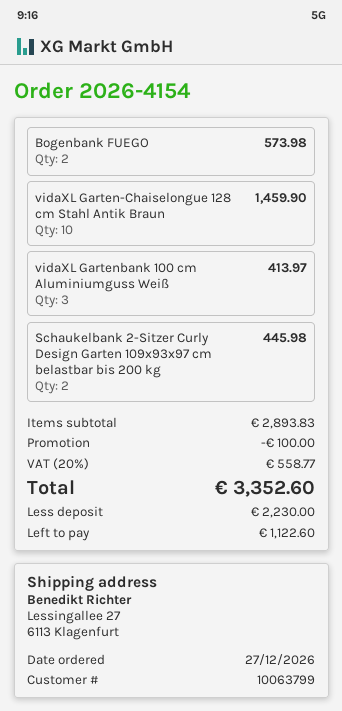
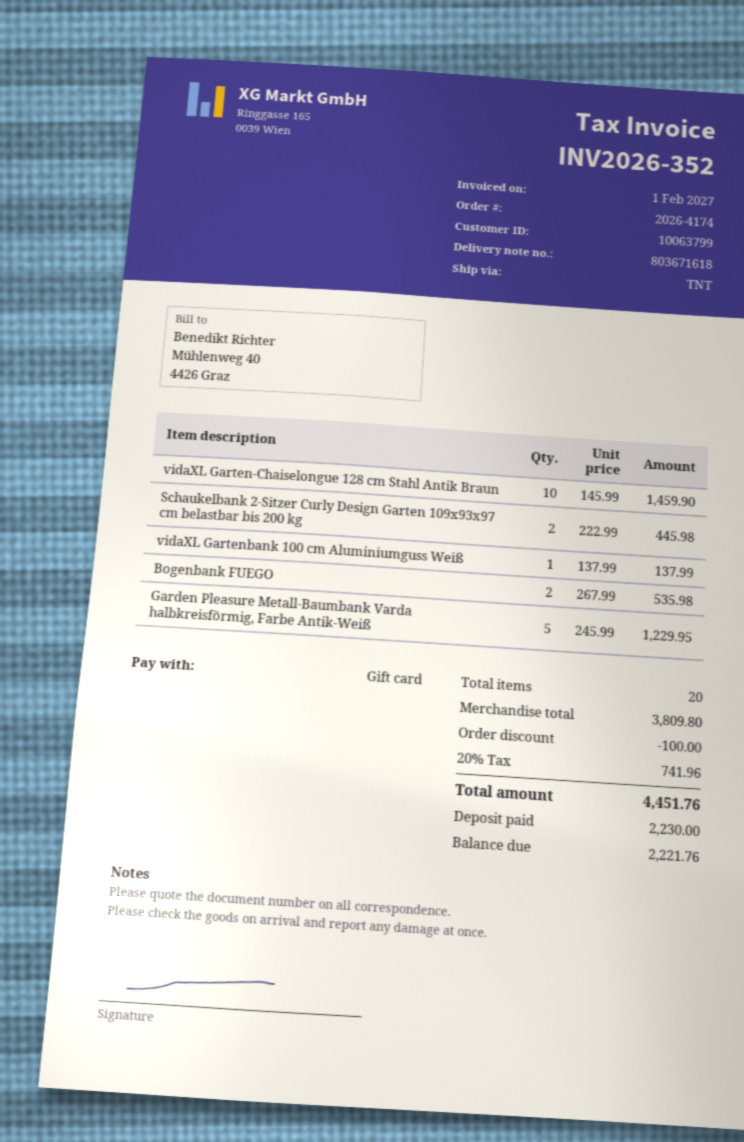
order number: 2026-4154 -> 2026-4174
Bogenbank FUEGO: 2 for 573.98 -> 2 for 535.98
vidaXL Gartenbank 100 cm Aluminiumguss Weiß: 3 for 413.97 -> 1 for 137.99
Garden Pleasure Metall-Baumbank Varda halbkreisförmig, Farbe Antik-Weiß: none -> 5 for 1229.95
subtotal: 2893.83 -> 3809.80
tax: 20% = 558.77 -> 20% = 741.96
total: 3352.60 -> 4451.76
balance: 1122.60 -> 2221.76

